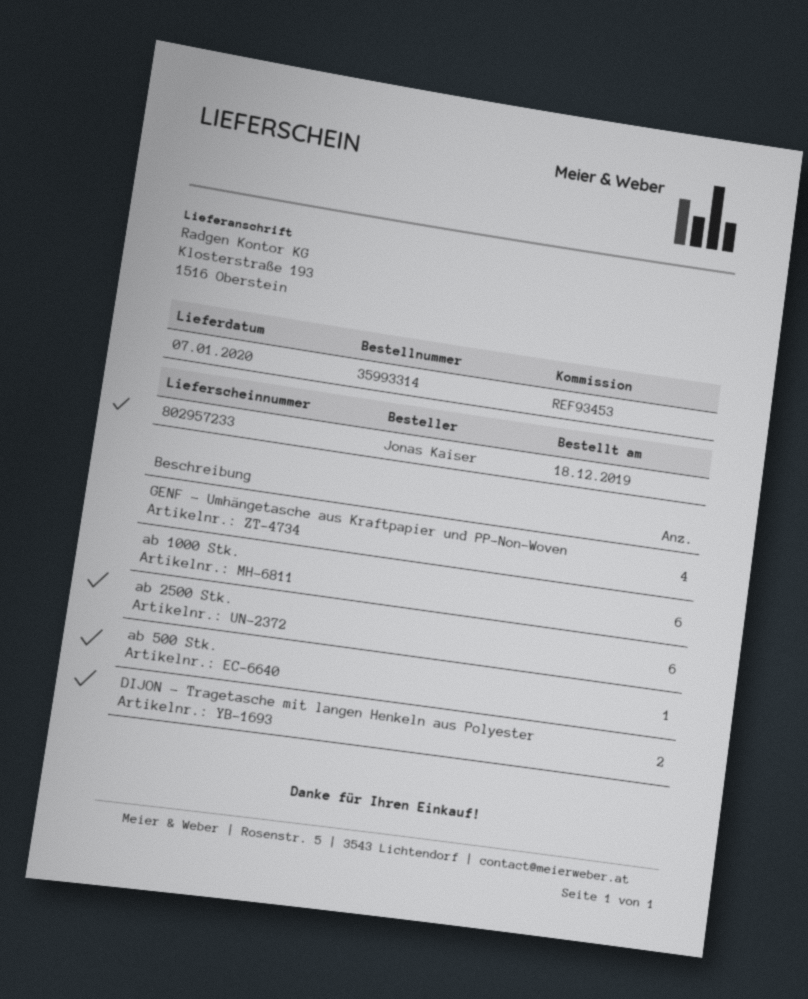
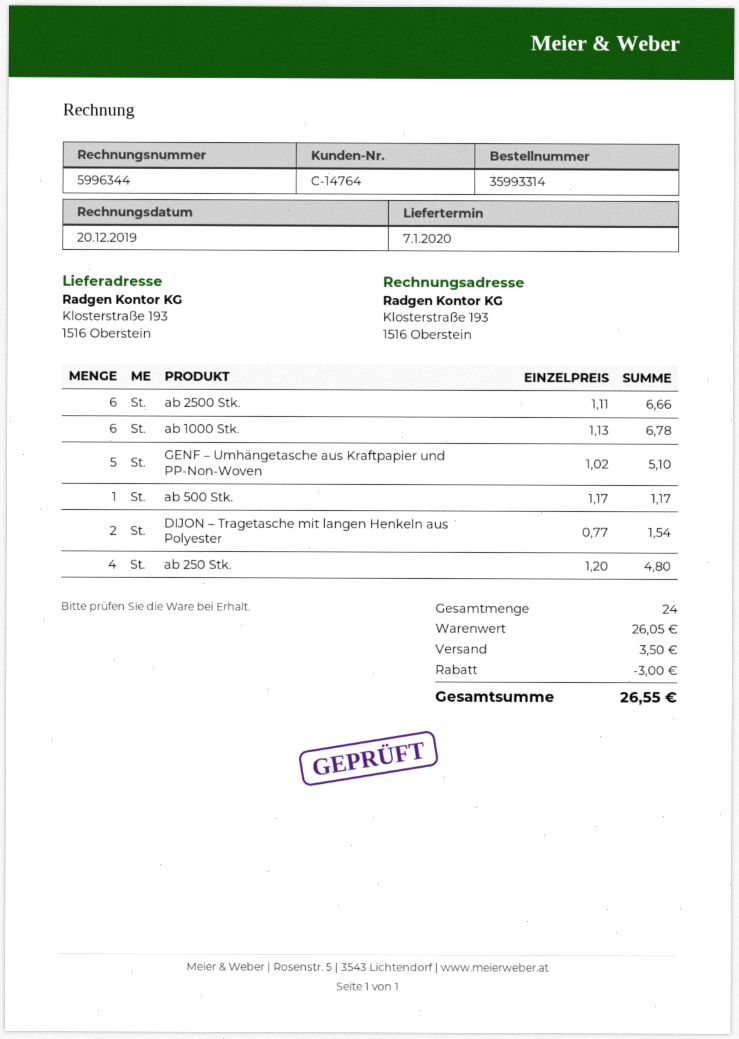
GENF – Umhängetasche aus Kraftpapier und PP-Non-Woven: 4 -> 5
ab 250 Stk.: none -> 4

